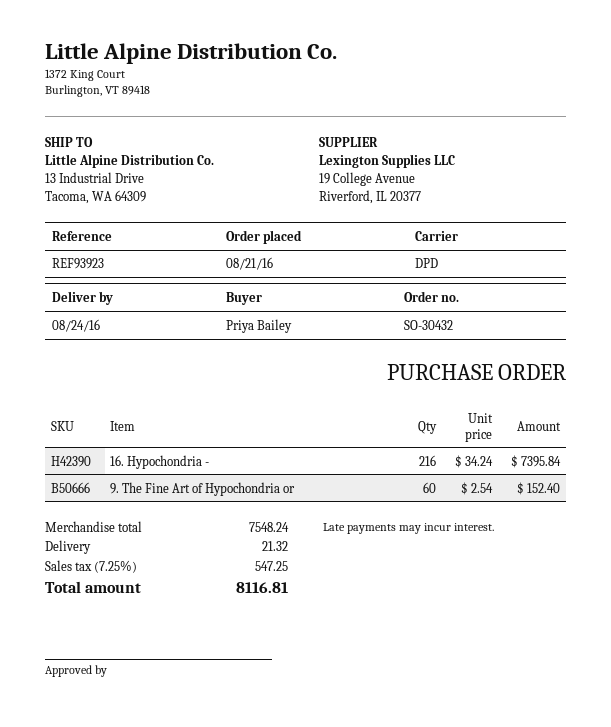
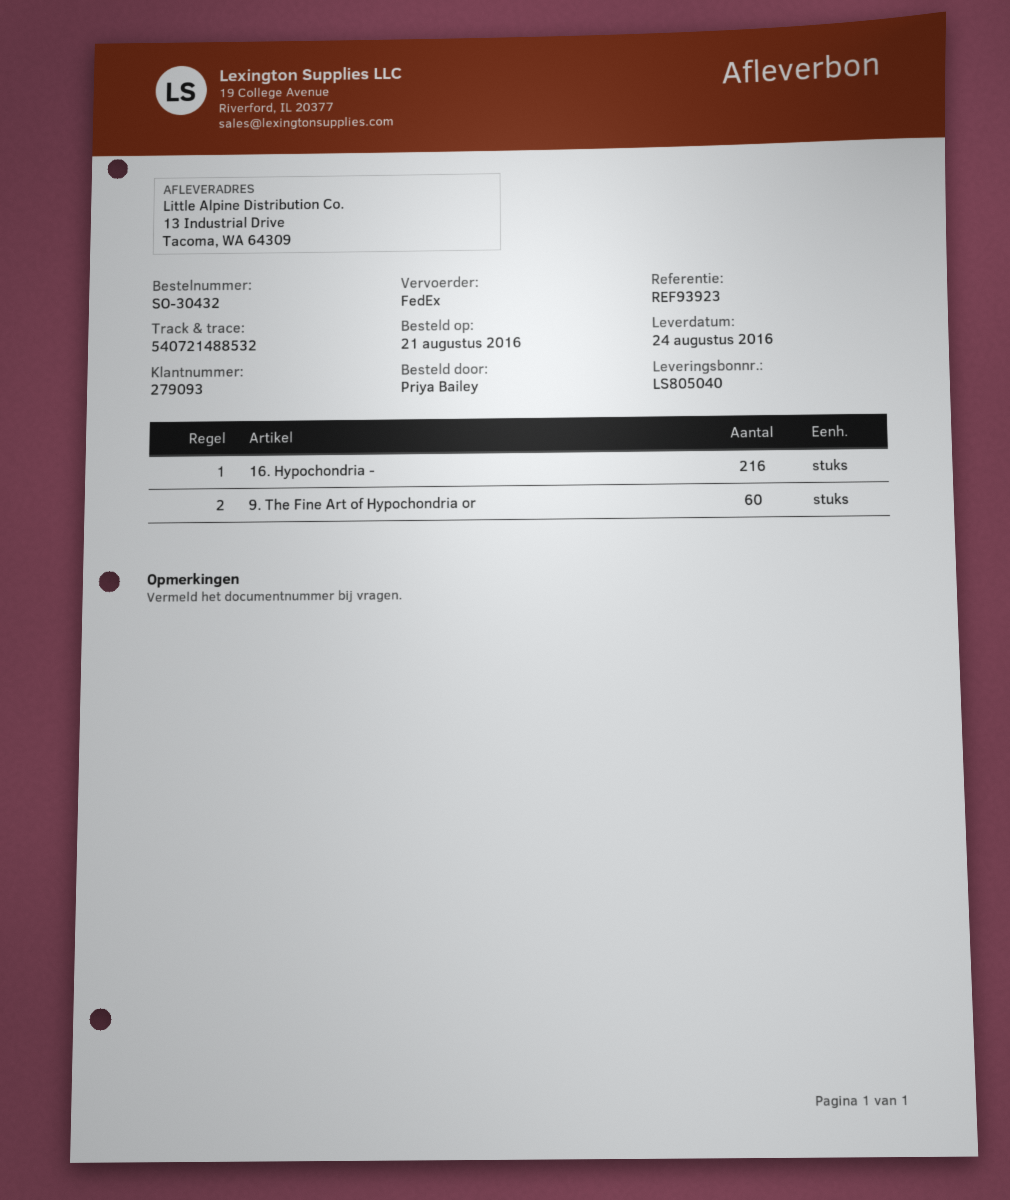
shipping method: DPD -> FedEx

